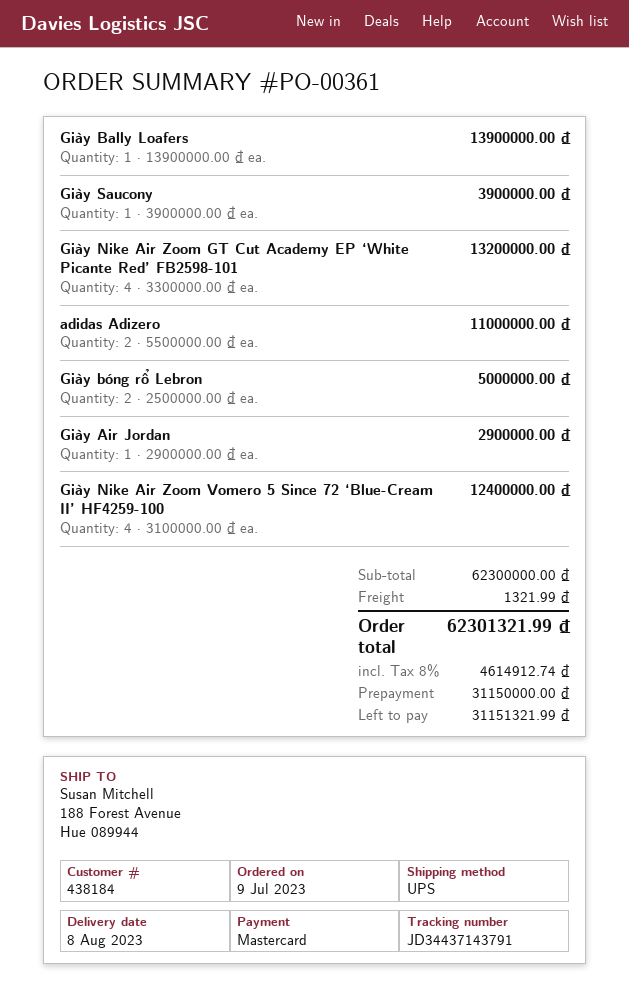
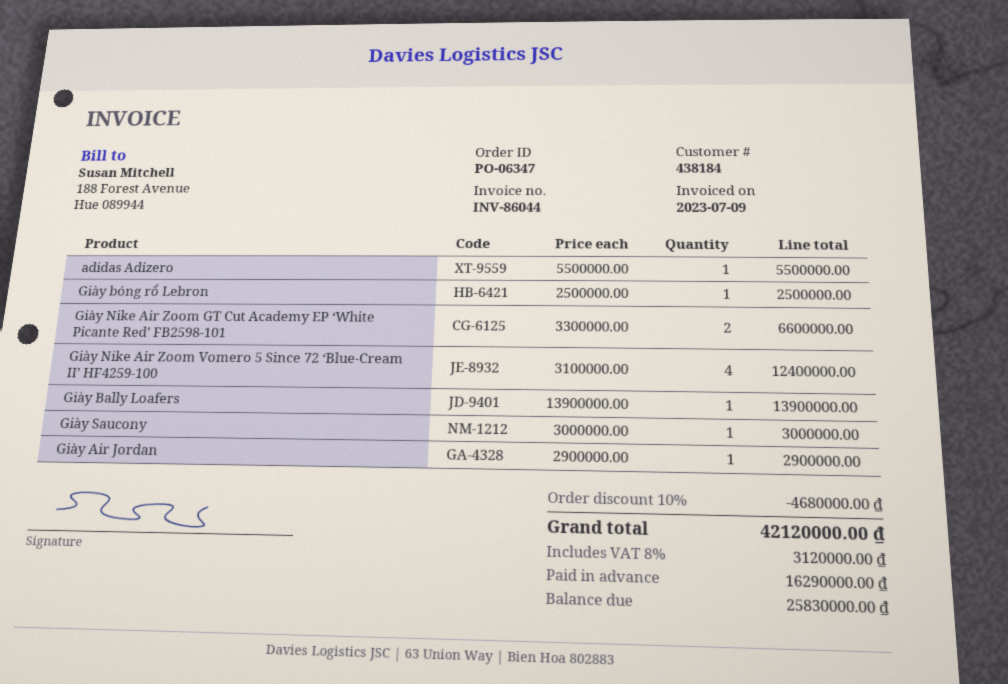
order number: PO-00361 -> PO-06347
Giày Saucony: 1 x 3900000.00 = 3900000.00 -> 1 x 3000000.00 = 3000000.00
Giày Nike Air Zoom GT Cut Academy EP ‘White Picante Red’ FB2598-101: 4 x 3300000.00 = 13200000.00 -> 2 x 3300000.00 = 6600000.00
adidas Adizero: 2 x 5500000.00 = 11000000.00 -> 1 x 5500000.00 = 5500000.00
Giày bóng rổ Lebron: 2 x 2500000.00 = 5000000.00 -> 1 x 2500000.00 = 2500000.00
discount: none -> 10% = 4680000.00
shipping: 1321.99 -> none
tax: 8% = 4614912.74 -> 8% = 3120000.00
total: 62301321.99 -> 42120000.00
deposit: 31150000.00 -> 16290000.00
balance: 31151321.99 -> 25830000.00

